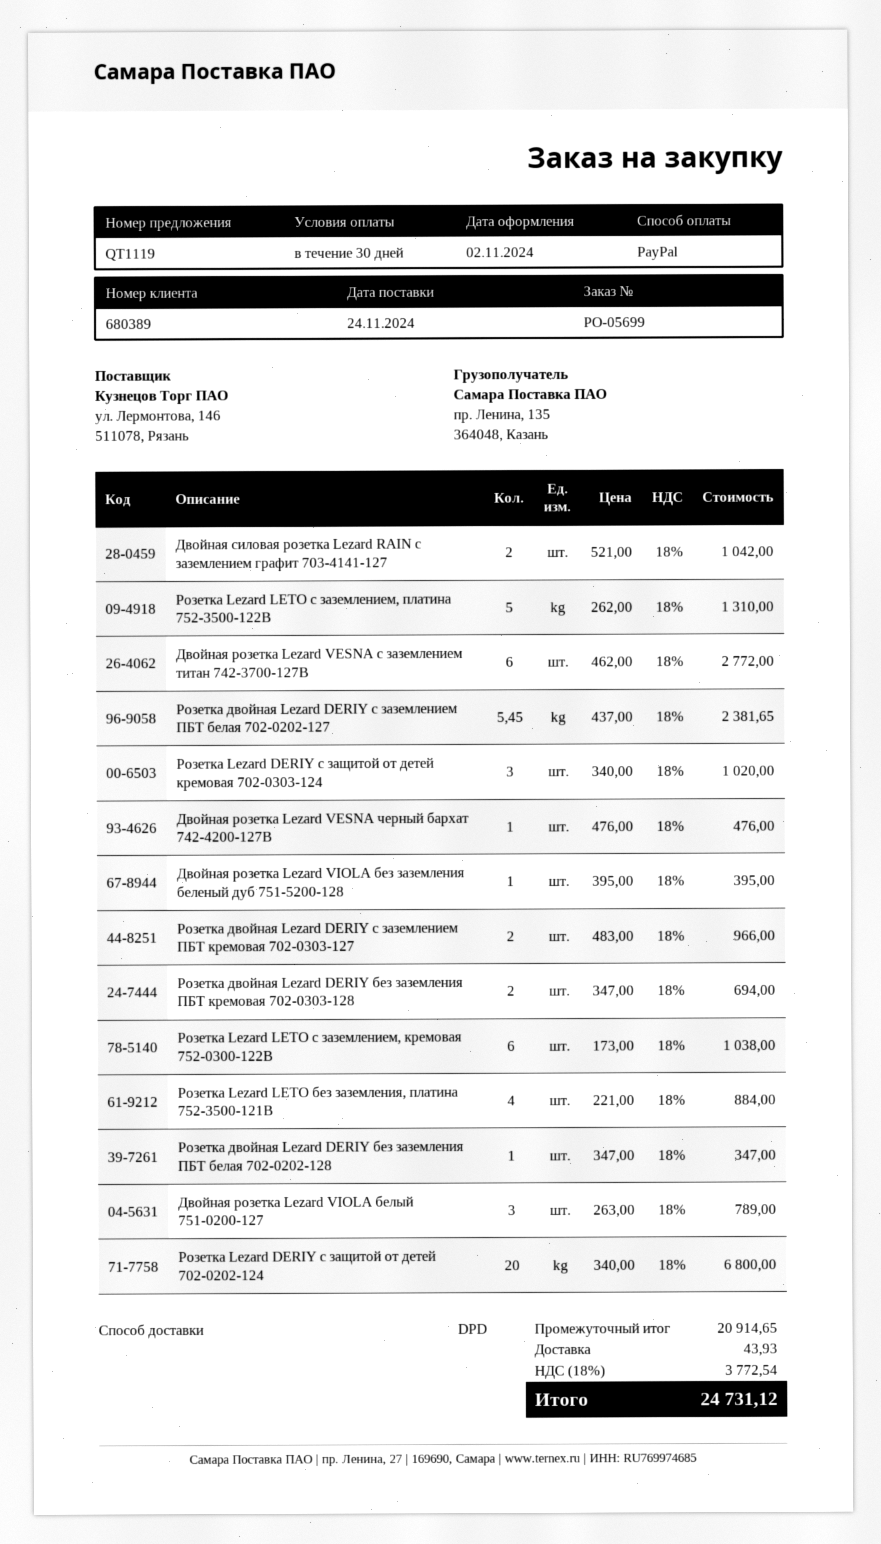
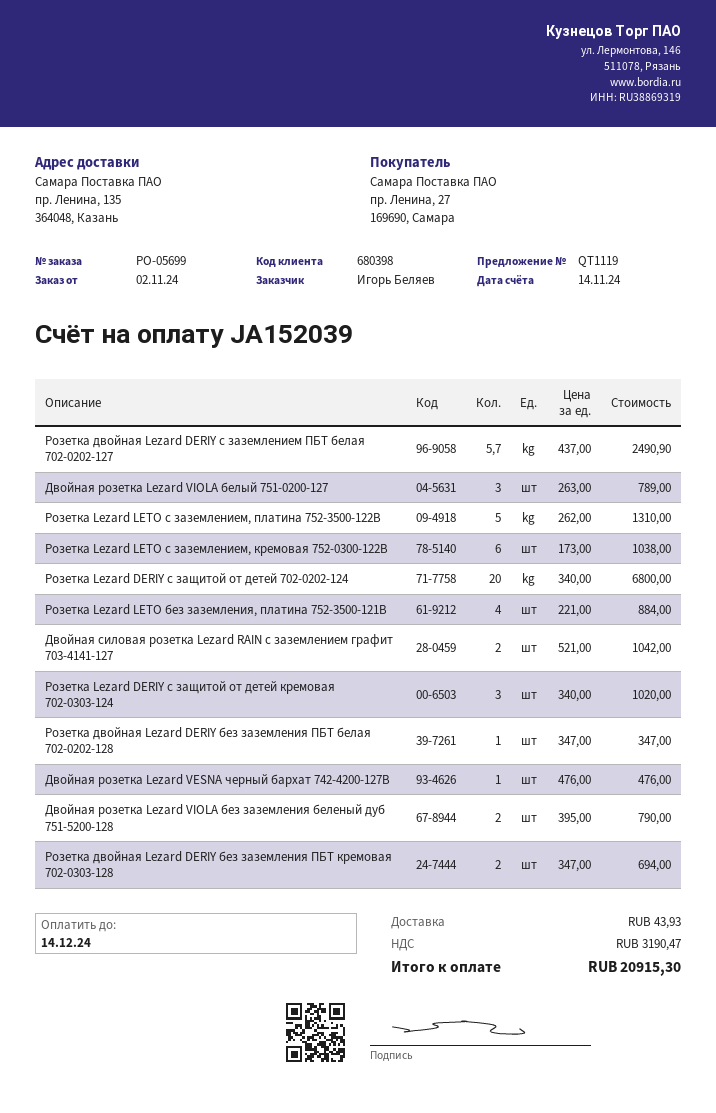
customer number: 680389 -> 680398
Двойная розетка Lezard VESNA с заземлением титан 742-3700-127B: 6 x 462.00 = 2772.00 -> none
Розетка двойная Lezard DERIY с заземлением ПБТ белая 702-0202-127: 5.45 x 437.00 = 2381.65 -> 5.7 x 437.00 = 2490.90
Двойная розетка Lezard VIOLA без заземления беленый дуб 751-5200-128: 1 x 395.00 = 395.00 -> 2 x 395.00 = 790.00
Розетка двойная Lezard DERIY с заземлением ПБТ кремовая 702-0303-127: 2 x 483.00 = 966.00 -> none
tax: 3772.54 -> 3190.47
total: 24731.12 -> 20915.30

